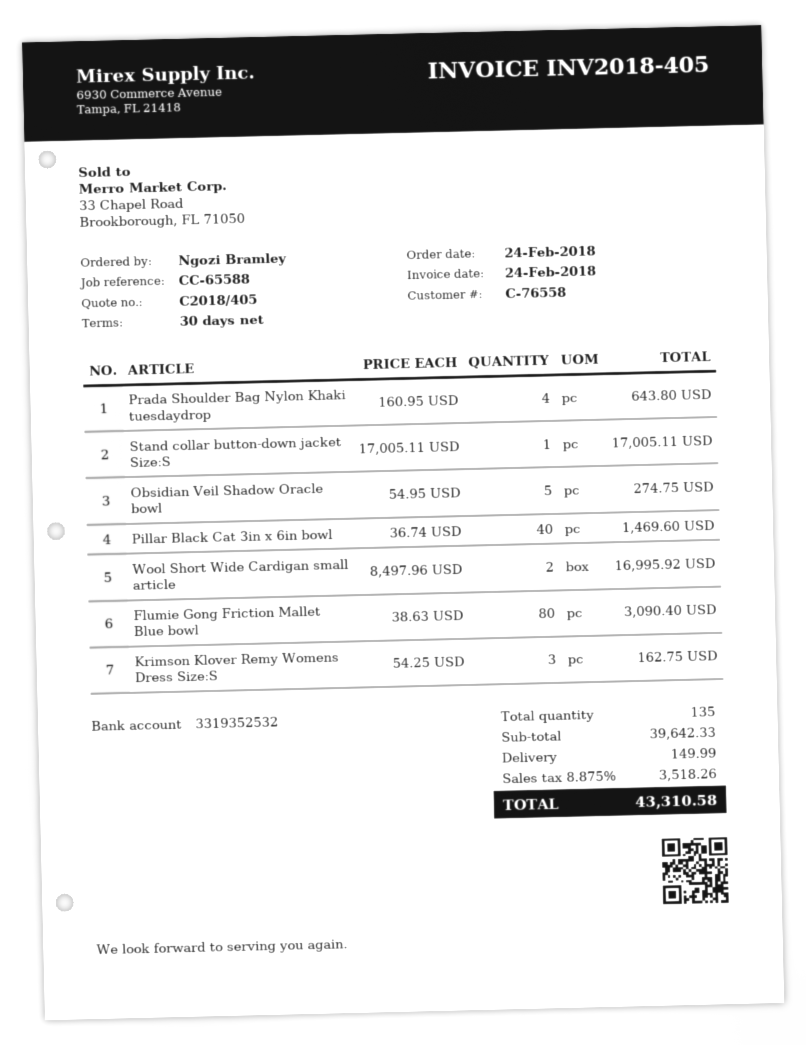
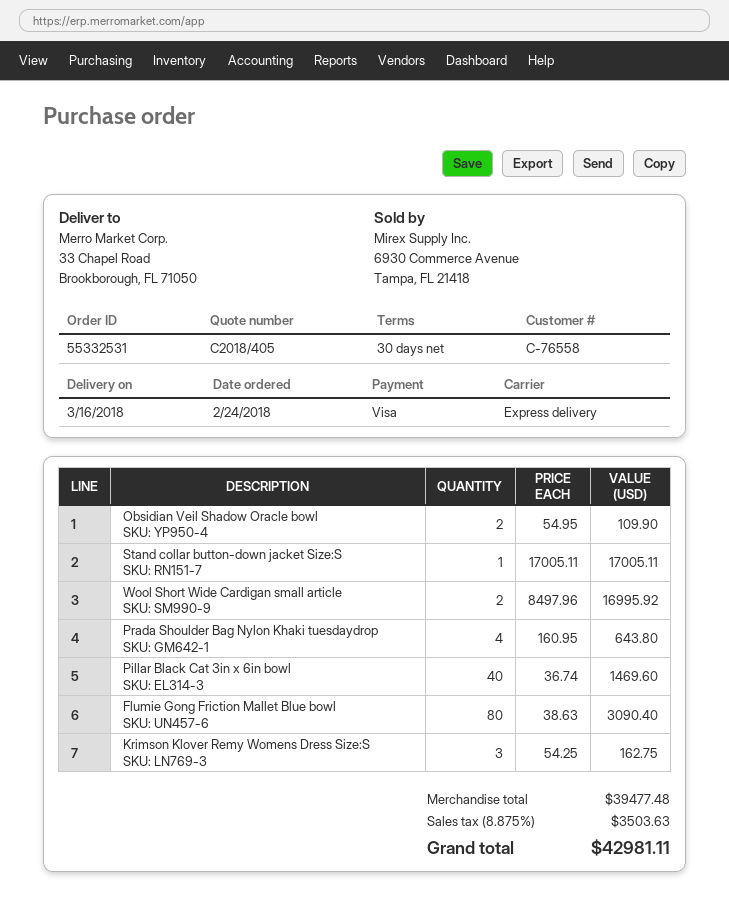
Obsidian Veil Shadow Oracle bowl: 5 x 54.95 = 274.75 -> 2 x 54.95 = 109.90
subtotal: 39642.33 -> 39477.48
shipping: 149.99 -> none
tax: 8.875% = 3518.26 -> 8.875% = 3503.63
total: 43310.58 -> 42981.11

